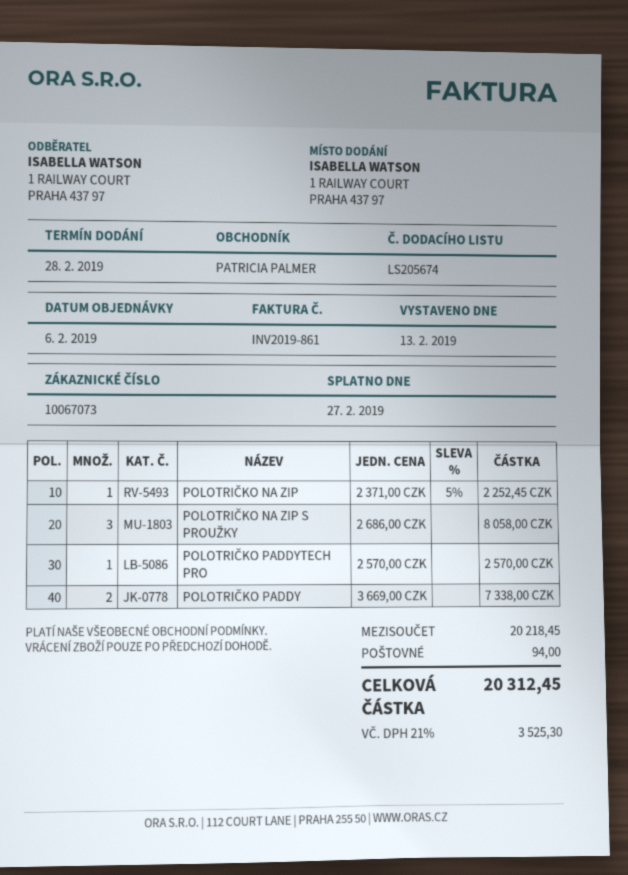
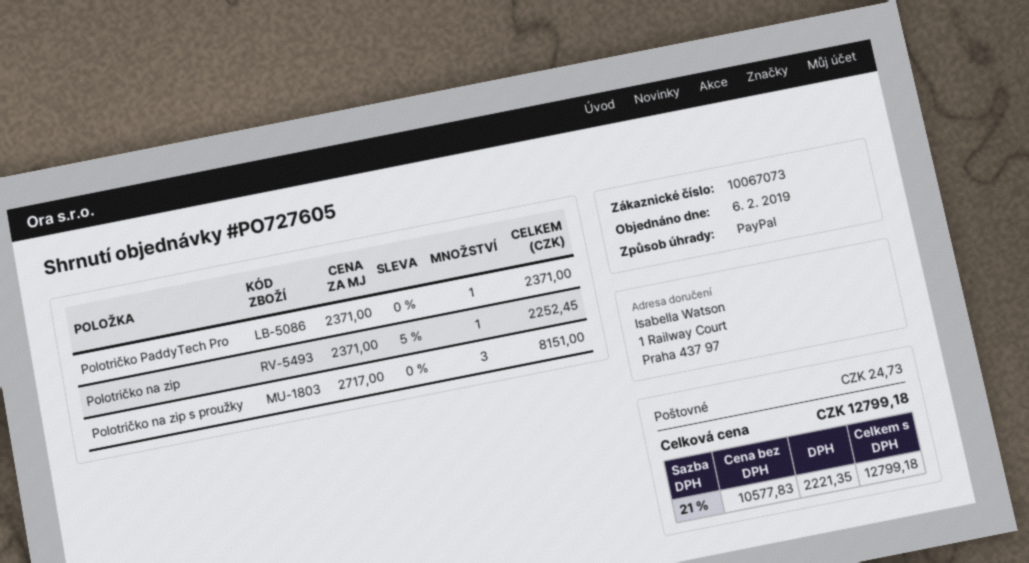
POLOTRIČKO NA ZIP S PROUŽKY: 3 x 2686.00 = 8058.00 -> 3 x 2717.00 = 8151.00
POLOTRIČKO PADDYTECH PRO: 1 x 2570.00 = 2570.00 -> 1 x 2371.00 = 2371.00
POLOTRIČKO PADDY: 2 x 3669.00 = 7338.00 -> none
shipping: 94.00 -> 24.73
tax: 21% = 3525.30 -> 21% = 2221.35
total: 20312.45 -> 12799.18

